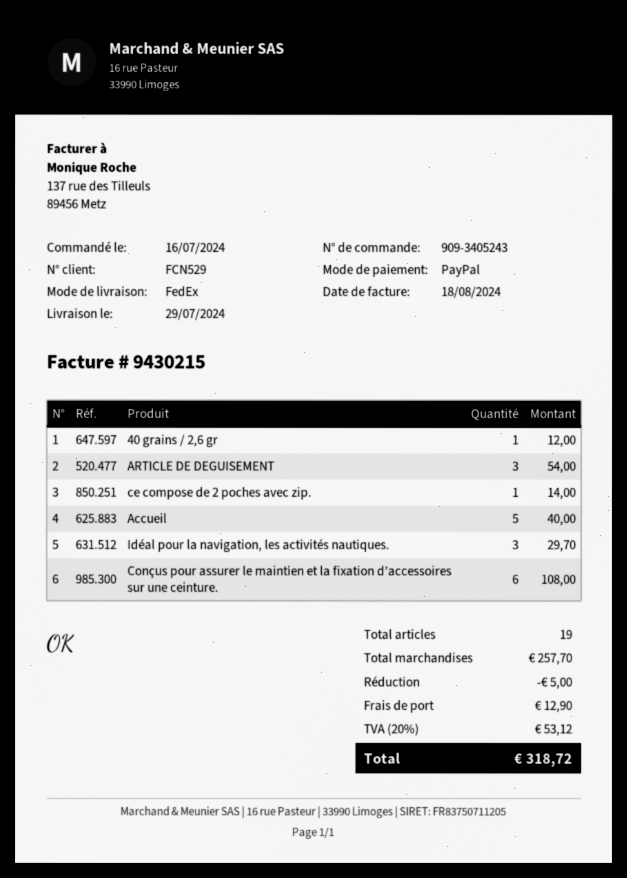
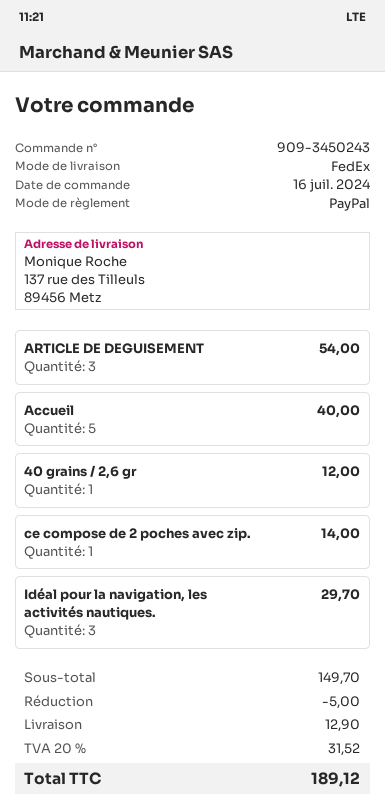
order number: 909-3405243 -> 909-3450243
Conçus pour assurer le maintien et la fixation d’accessoires sur une ceinture.: 6 for 108.00 -> none
subtotal: 257.70 -> 149.70
tax: 20% = 53.12 -> 20% = 31.52
total: 318.72 -> 189.12

